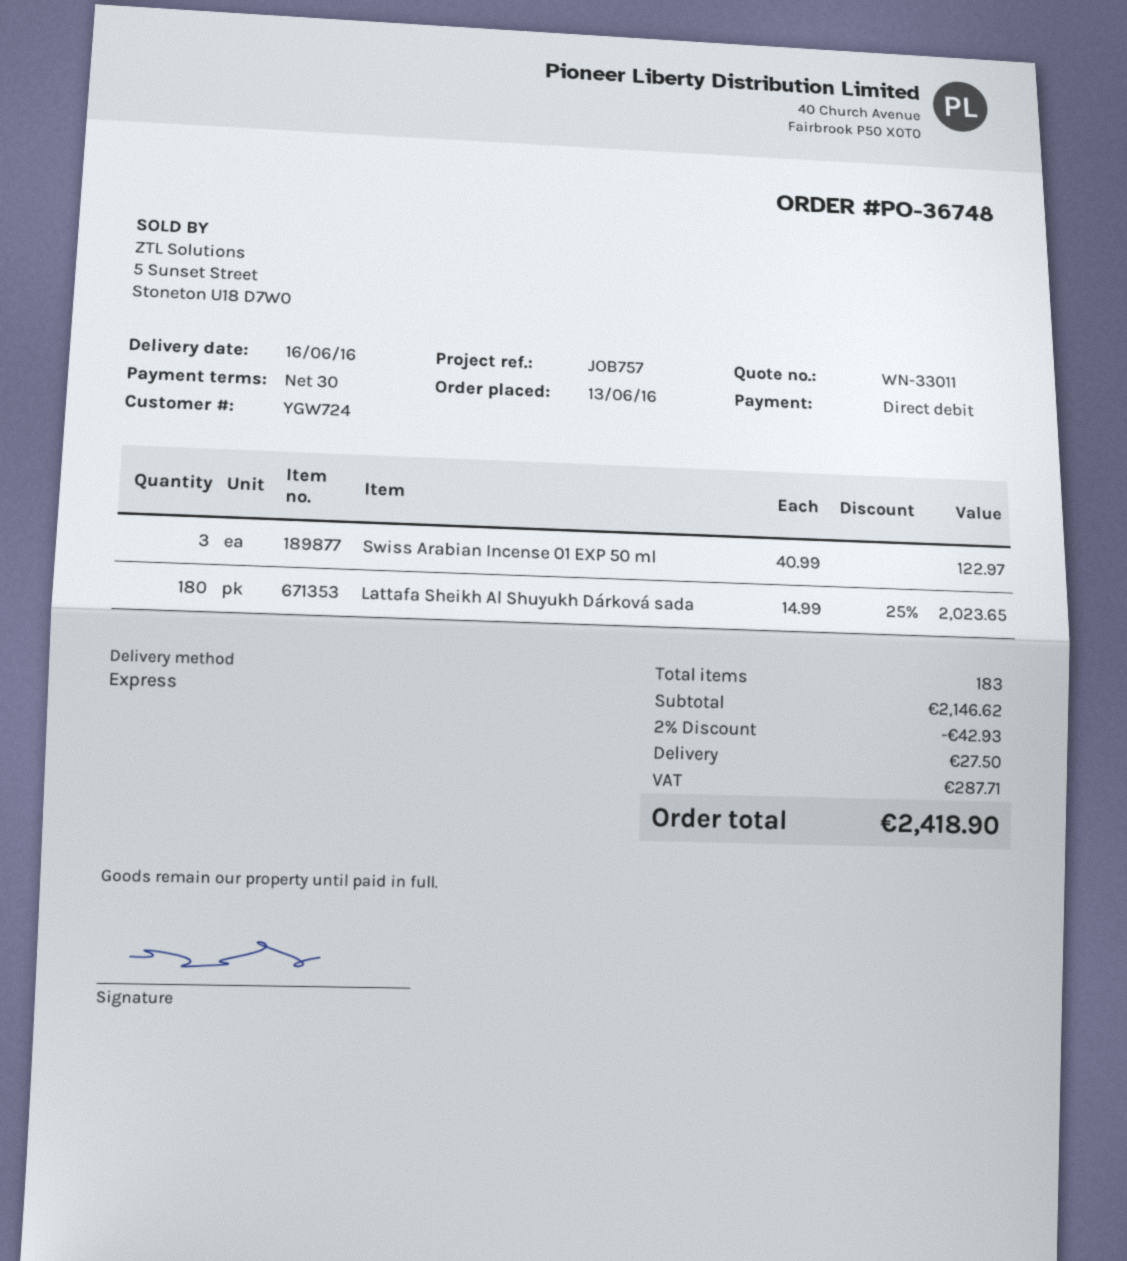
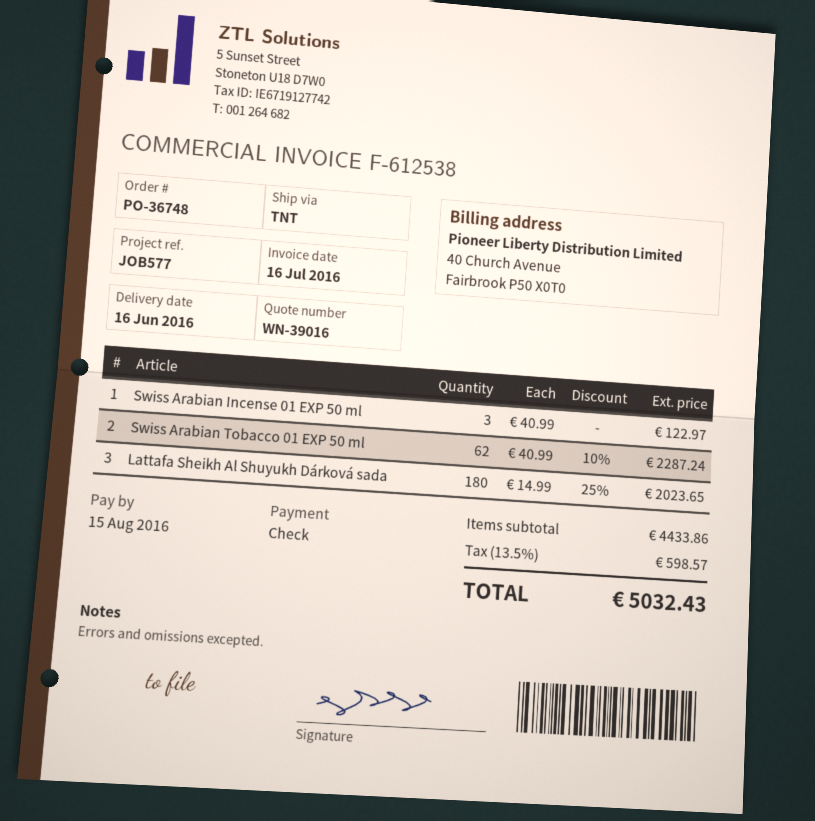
quote number: WN-33011 -> WN-39016
reference: JOB757 -> JOB577
payment method: direct debit -> cheque
shipping method: express -> TNT
Swiss Arabian Tobacco 01 EXP 50 ml: none -> 62 x 40.99 - 10% = 2287.24
subtotal: 2146.62 -> 4433.86
discount: 2% = 42.93 -> none
shipping: 27.50 -> none
tax: 287.71 -> 598.57
total: 2418.90 -> 5032.43

